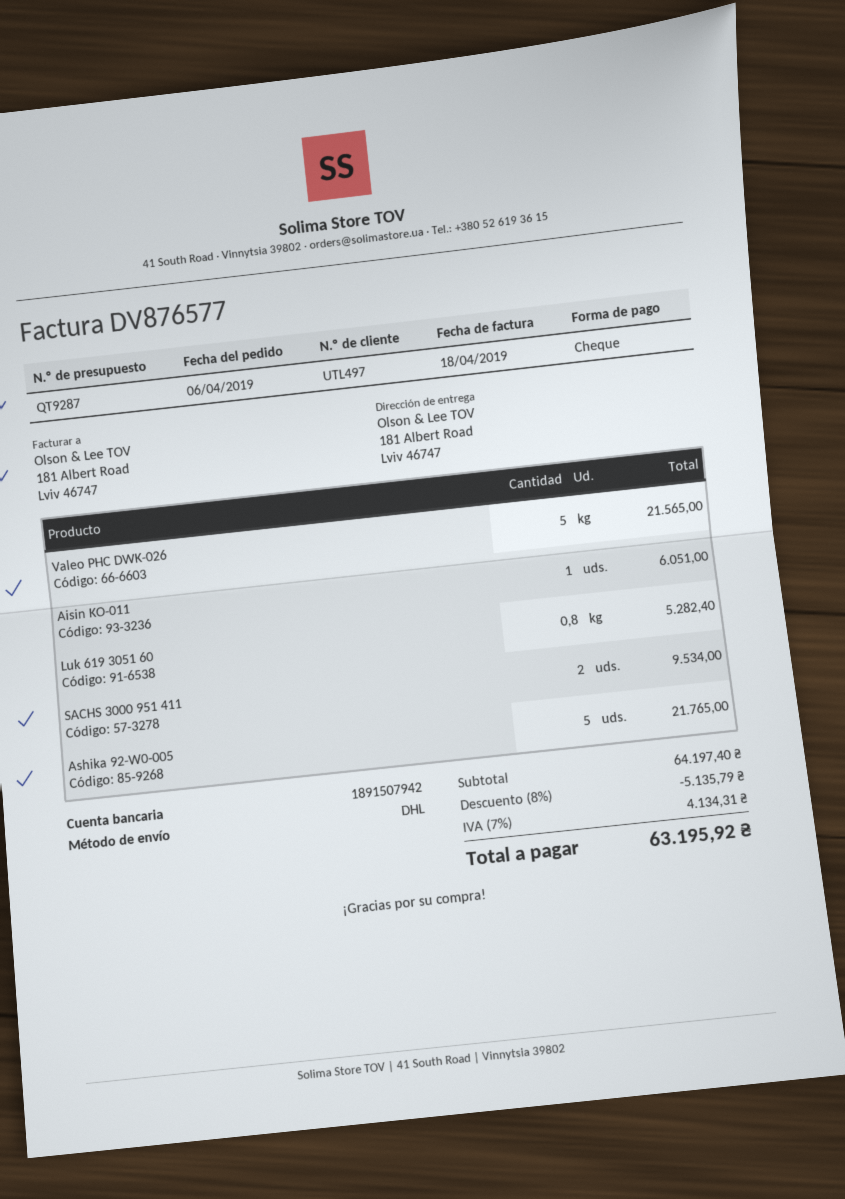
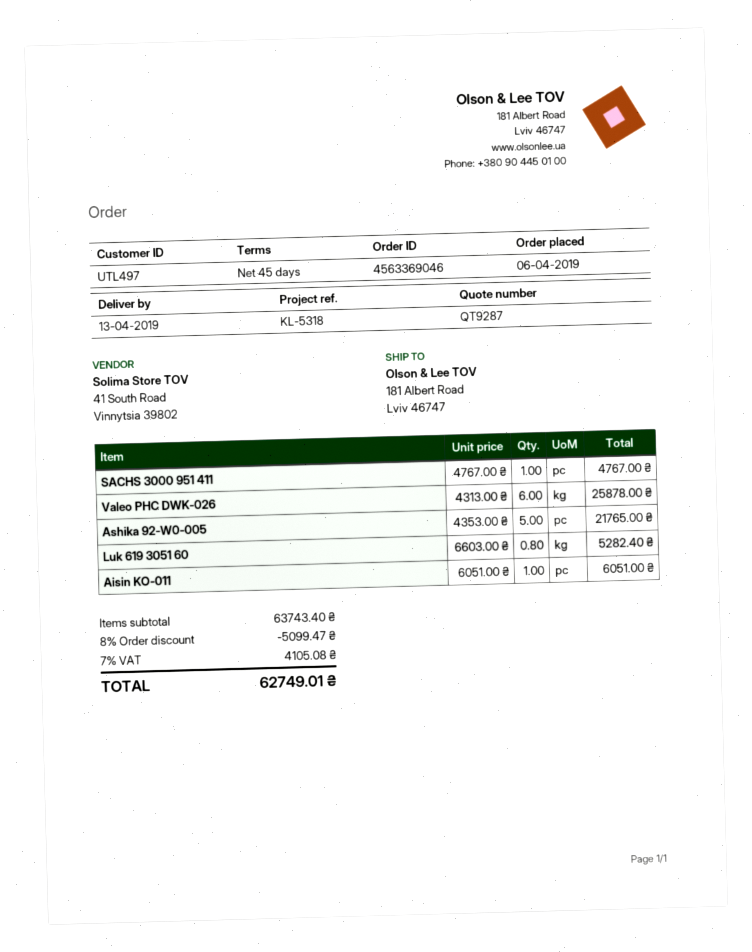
Valeo PHC DWK-026: 5 for 21565.00 -> 6 for 25878.00
SACHS 3000 951 411: 2 for 9534.00 -> 1 for 4767.00
subtotal: 64197.40 -> 63743.40
discount: 8% = 5135.79 -> 8% = 5099.47
tax: 7% = 4134.31 -> 7% = 4105.08
total: 63195.92 -> 62749.01

